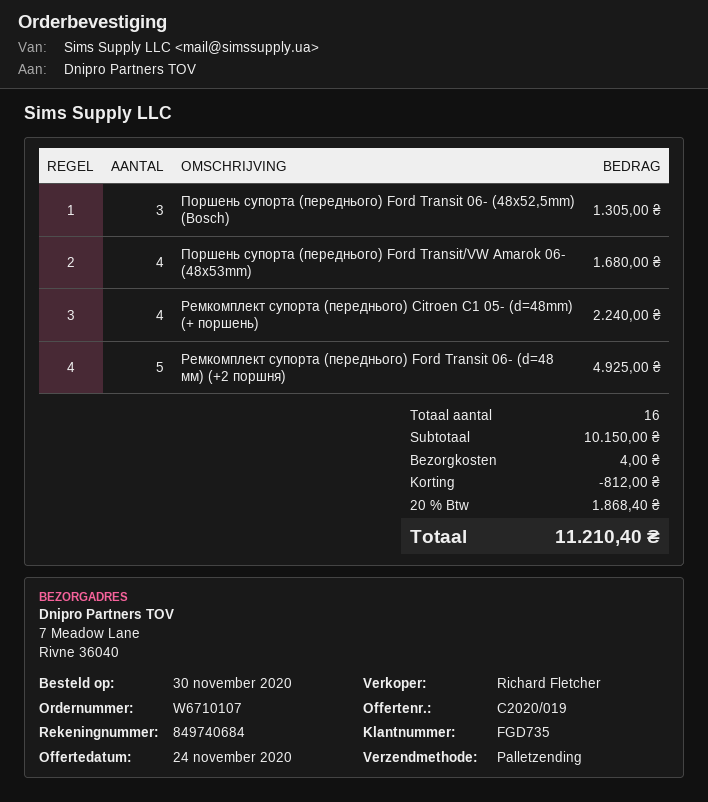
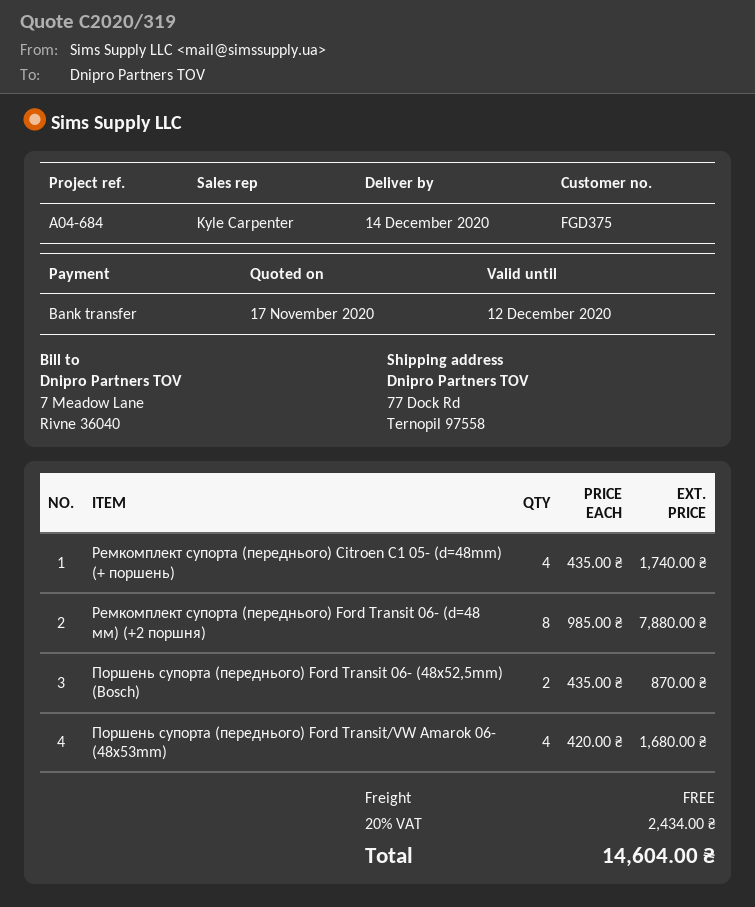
quote number: C2020/019 -> C2020/319
quote date: 2020-11-24 -> 2020-11-17
customer number: FGD735 -> FGD375
sales rep: Richard Fletcher -> Kyle Carpenter
ship to: 7 Meadow Lane, Rivne 36040 -> 77 Dock Rd, Ternopil 97558
Поршень супорта (переднього) Ford Transit 06- (48x52,5mm) (Bosch): 3 for 1305.00 -> 2 for 870.00
Ремкомплект супорта (переднього) Citroen C1 05- (d=48mm) (+ поршень): 4 for 2240.00 -> 4 for 1740.00
Ремкомплект супорта (переднього) Ford Transit 06- (d=48 мм) (+2 поршня): 5 for 4925.00 -> 8 for 7880.00
discount: 812.00 -> none
shipping: 4.00 -> 0.00
tax: 20% = 1868.40 -> 20% = 2434.00
total: 11210.40 -> 14604.00

